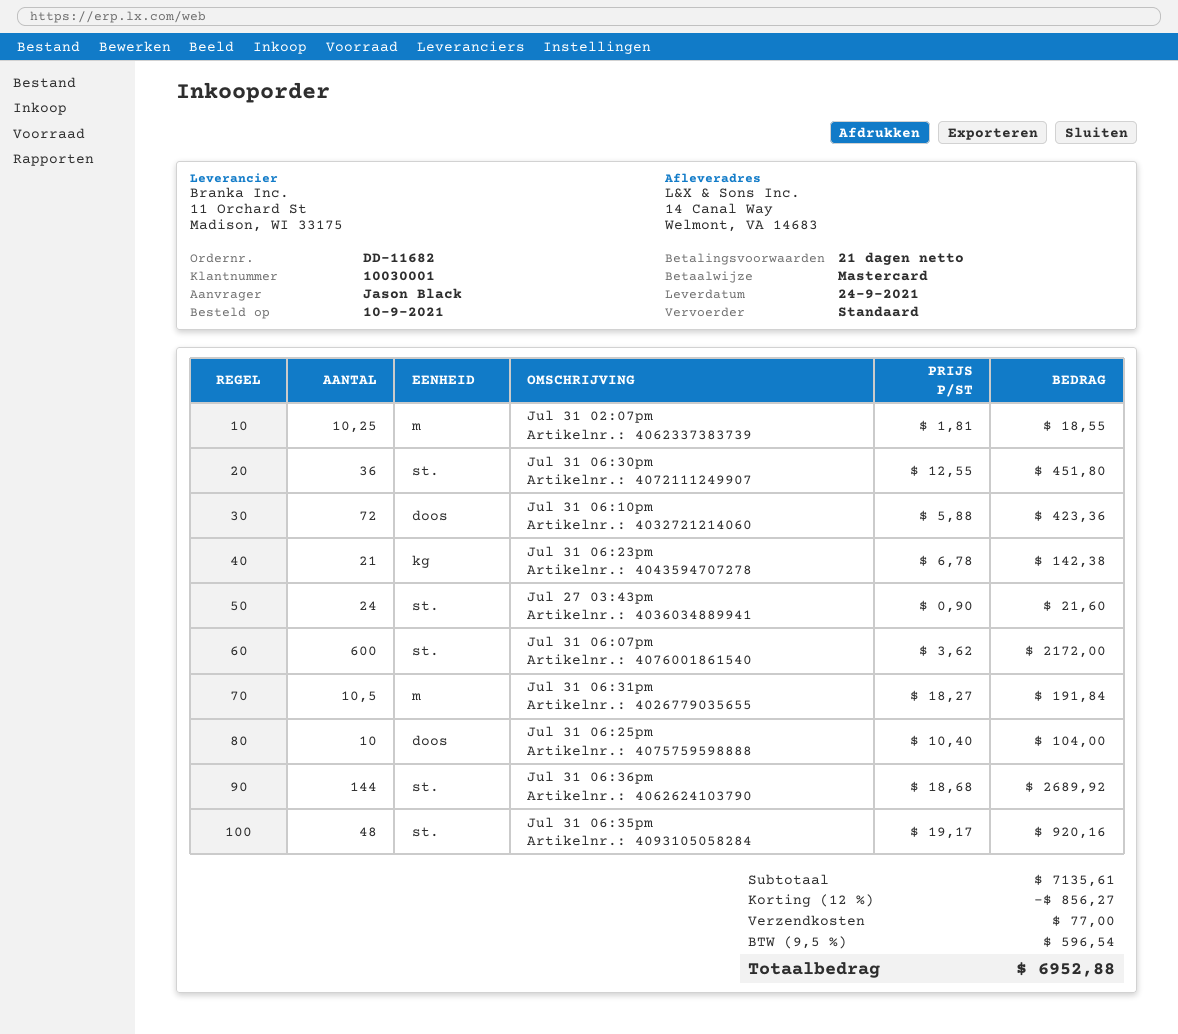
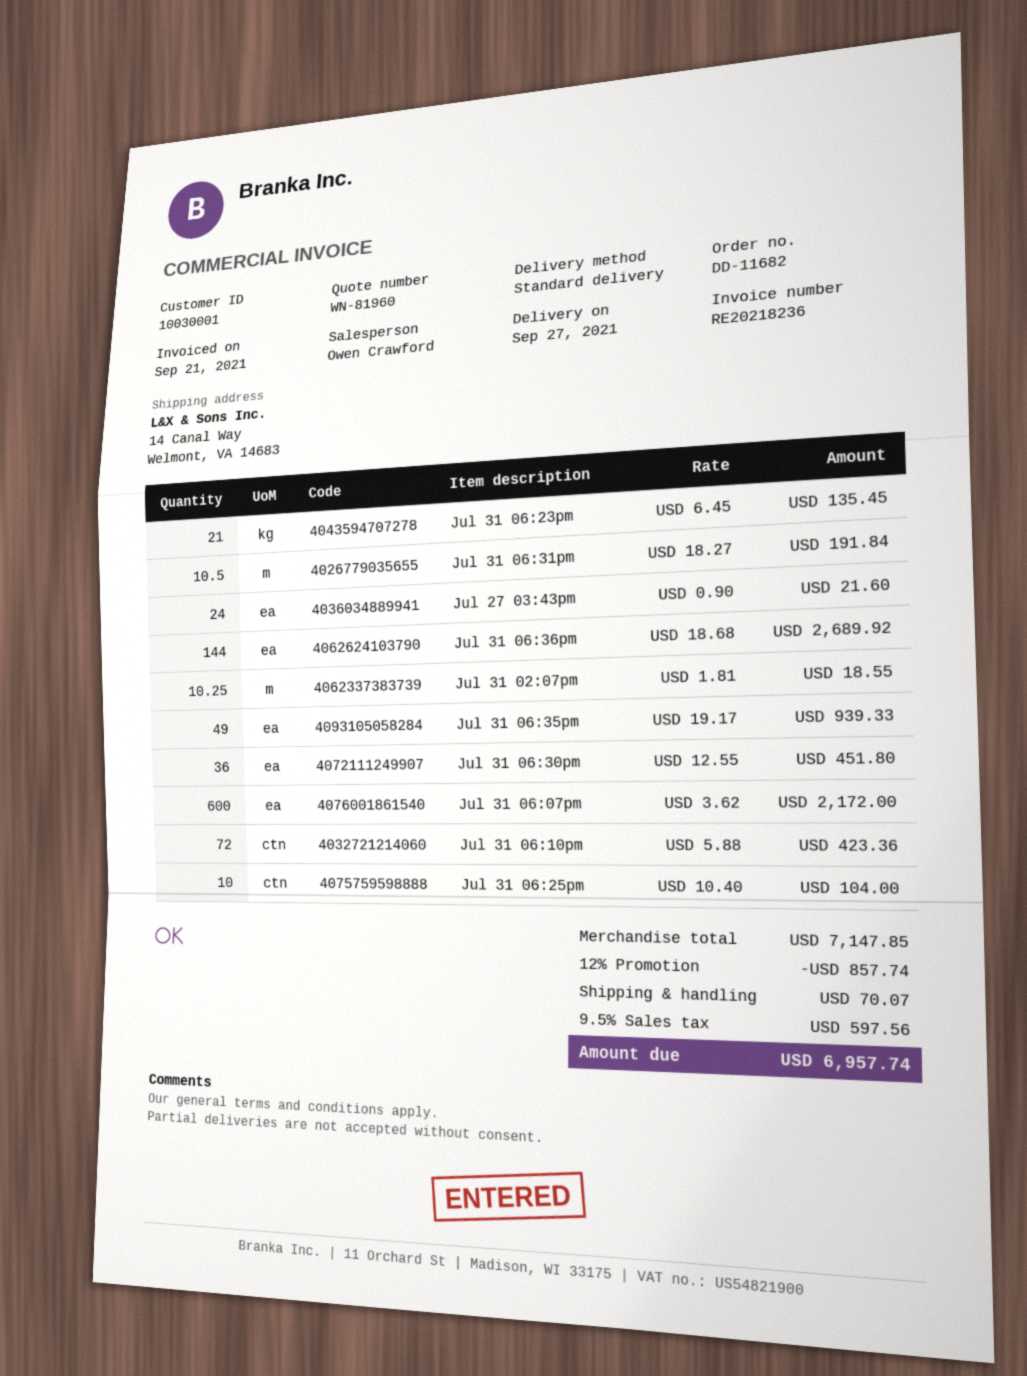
delivery date: 2021-09-24 -> 2021-09-27
Jul 31 06:23pm: 21 x 6.78 = 142.38 -> 21 x 6.45 = 135.45
Jul 31 06:35pm: 48 x 19.17 = 920.16 -> 49 x 19.17 = 939.33
subtotal: 7135.61 -> 7147.85
discount: 12% = 856.27 -> 12% = 857.74
shipping: 77.00 -> 70.07
tax: 9.5% = 596.54 -> 9.5% = 597.56
total: 6952.88 -> 6957.74

